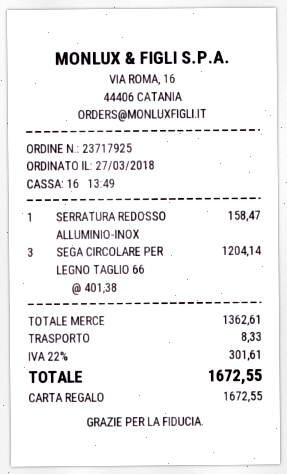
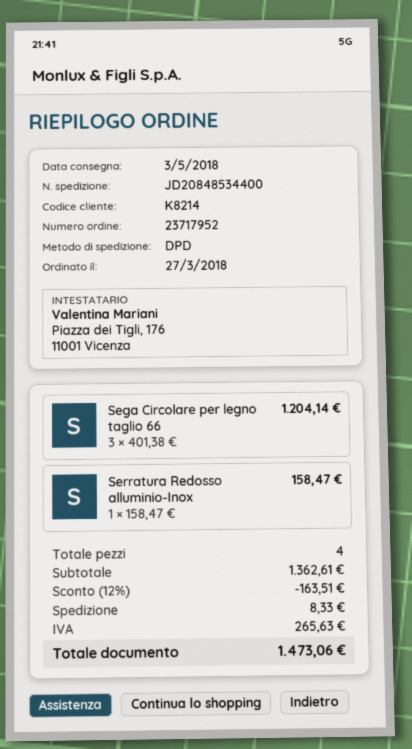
order number: 23717925 -> 23717952
discount: none -> 12% = 163.51
tax: 301.61 -> 265.63
total: 1672.55 -> 1473.06

